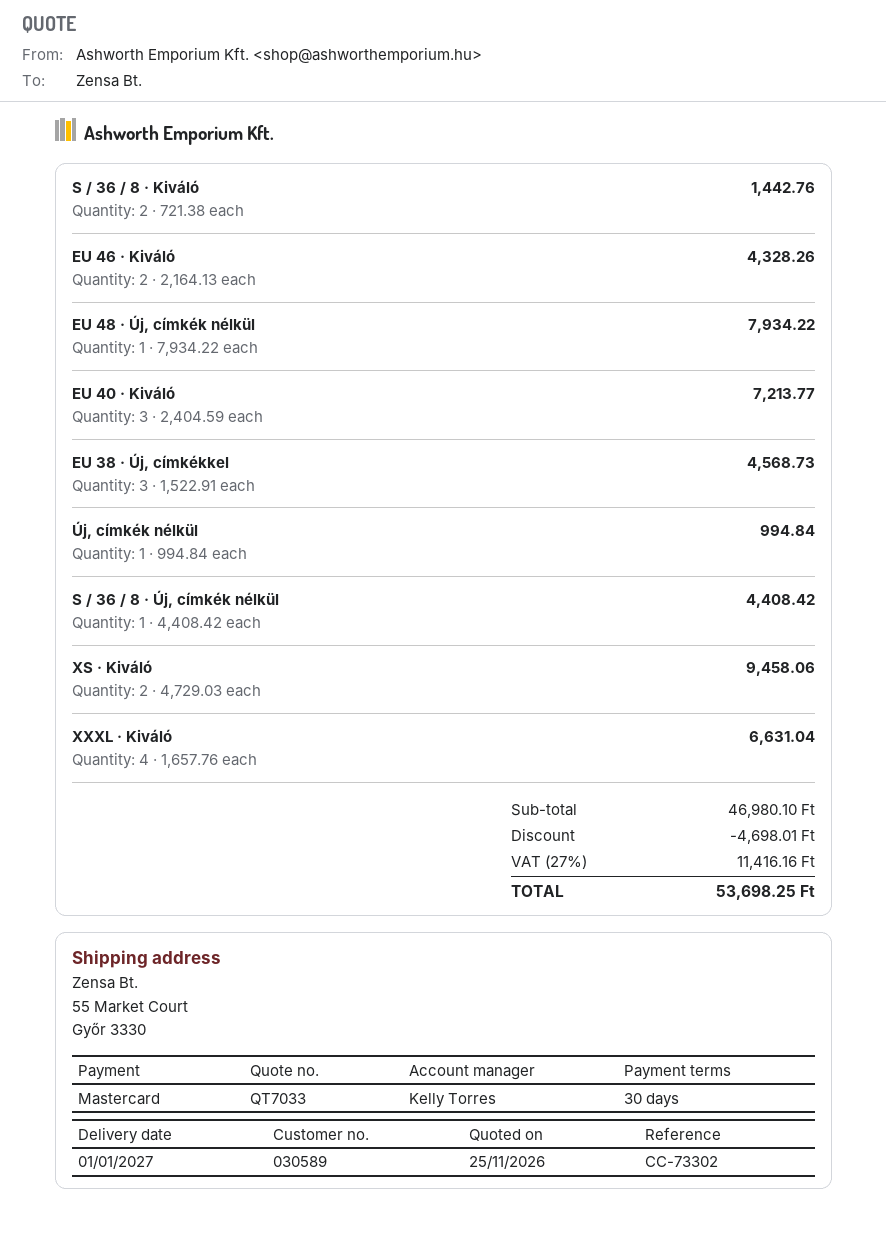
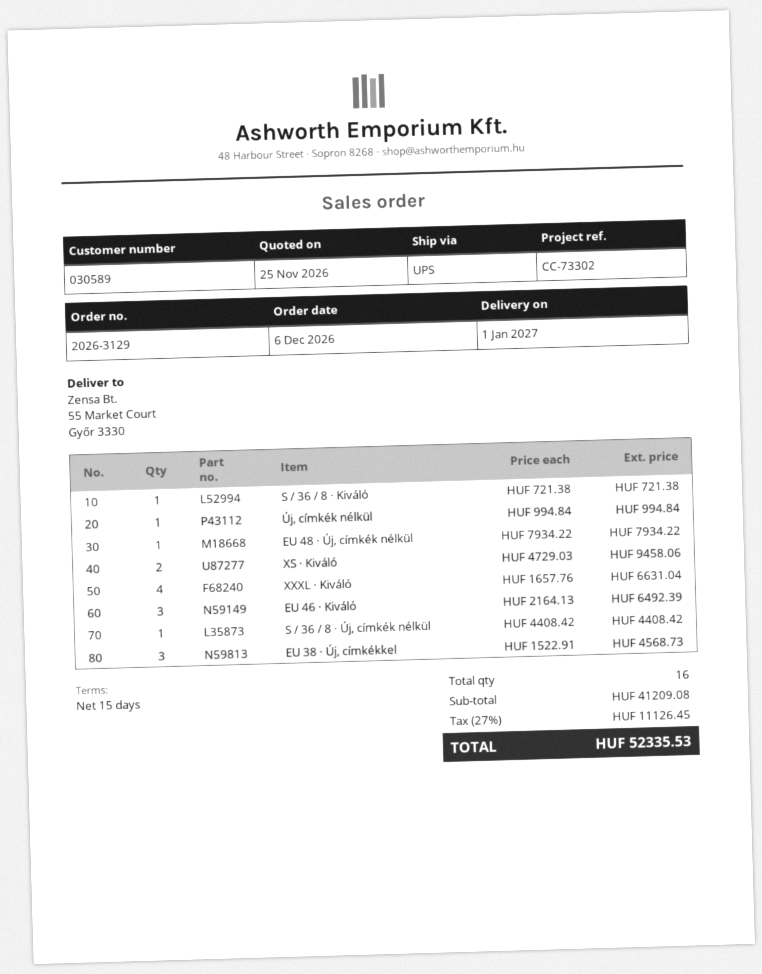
payment terms: 30 days -> 15 days
S / 36 / 8 · Kiváló: 2 x 721.38 = 1442.76 -> 1 x 721.38 = 721.38
EU 46 · Kiváló: 2 x 2164.13 = 4328.26 -> 3 x 2164.13 = 6492.39
EU 40 · Kiváló: 3 x 2404.59 = 7213.77 -> none
subtotal: 46980.10 -> 41209.08
discount: 4698.01 -> none
tax: 27% = 11416.16 -> 27% = 11126.45
total: 53698.25 -> 52335.53

